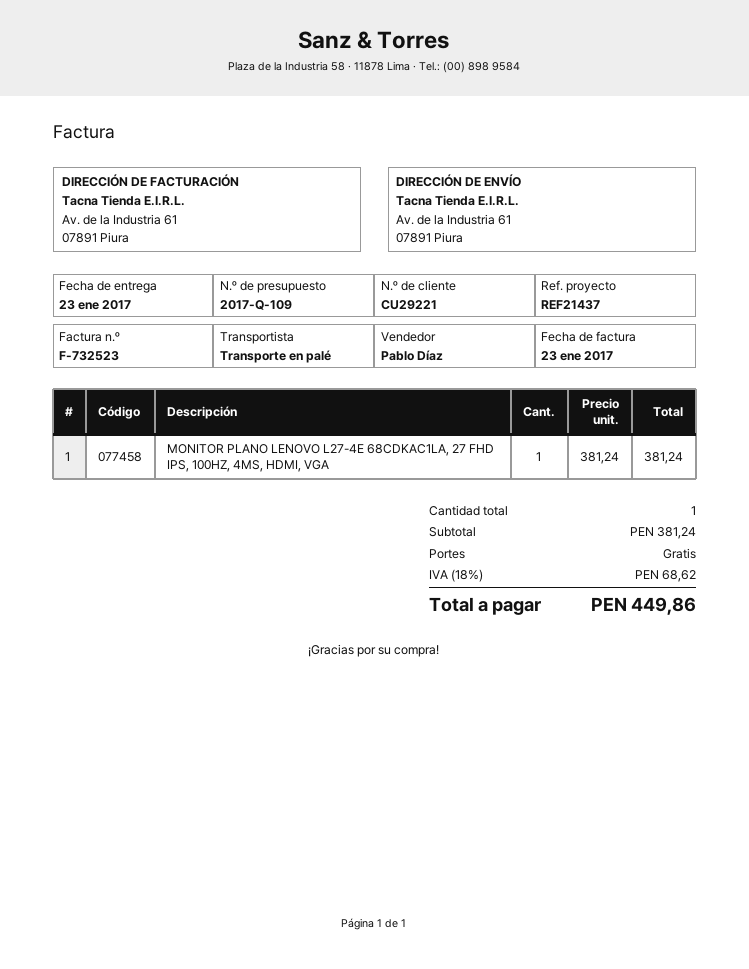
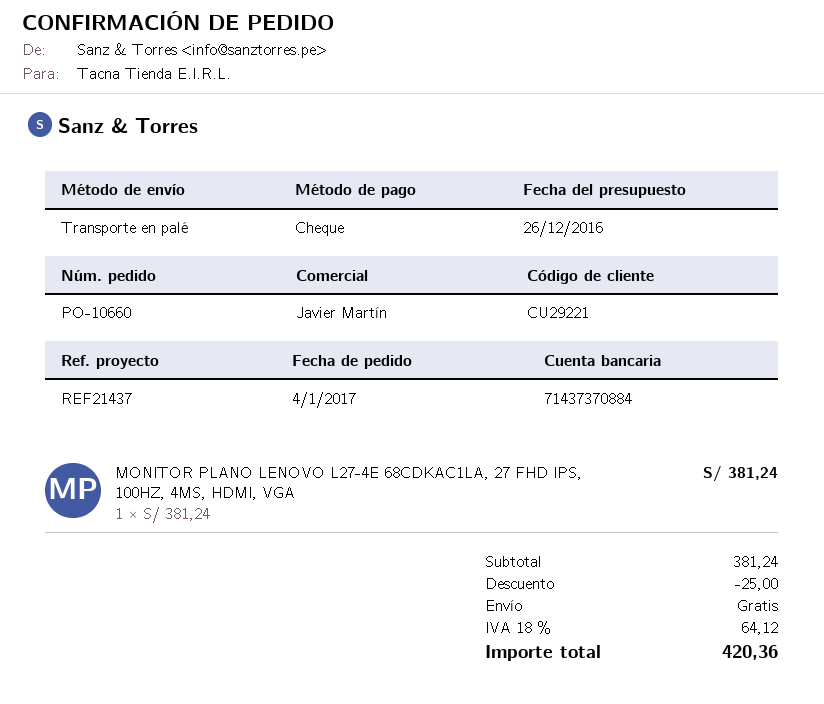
sales rep: Pablo Díaz -> Javier Martín
discount: none -> 25.00
tax: 18% = 68.62 -> 18% = 64.12
total: 449.86 -> 420.36

